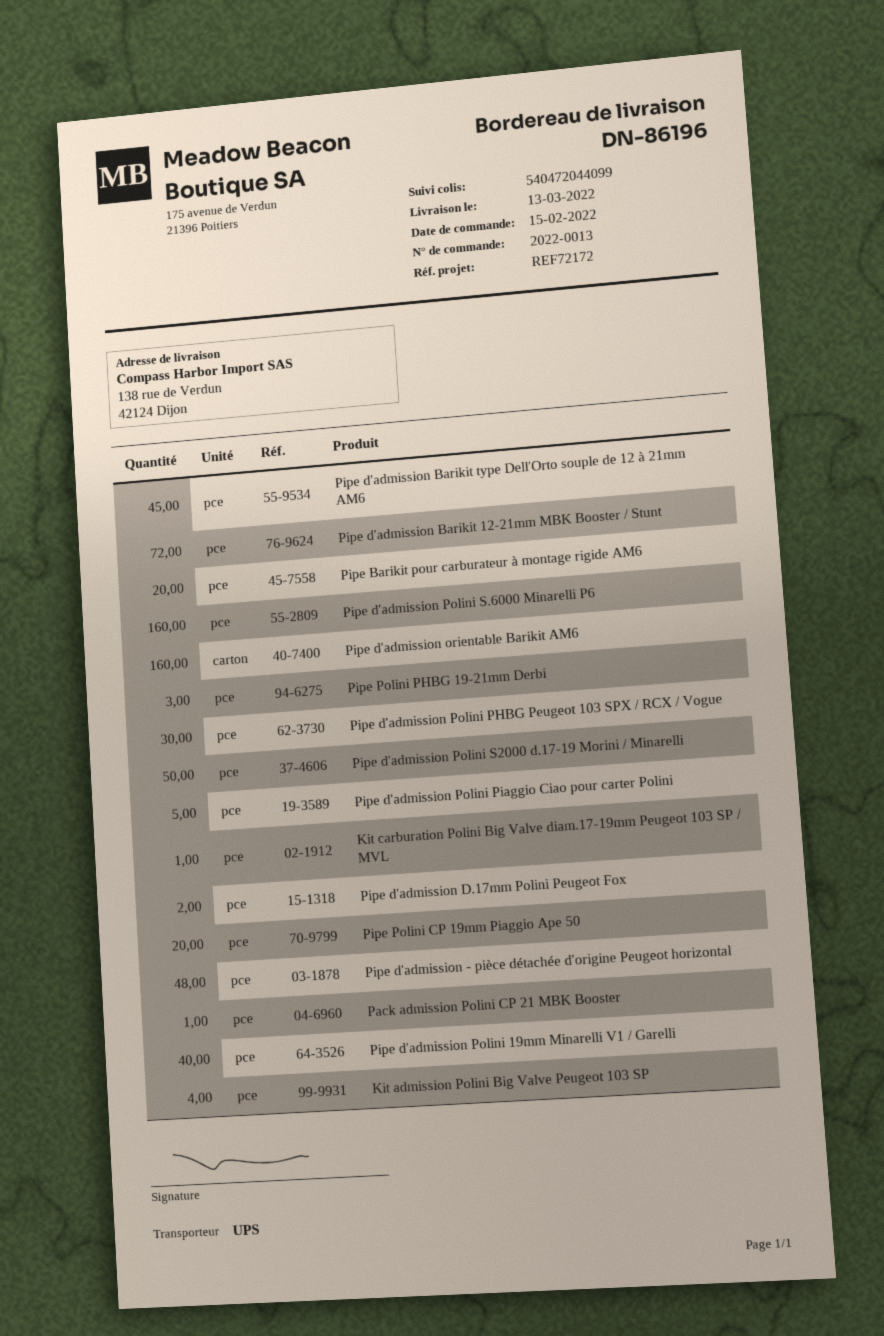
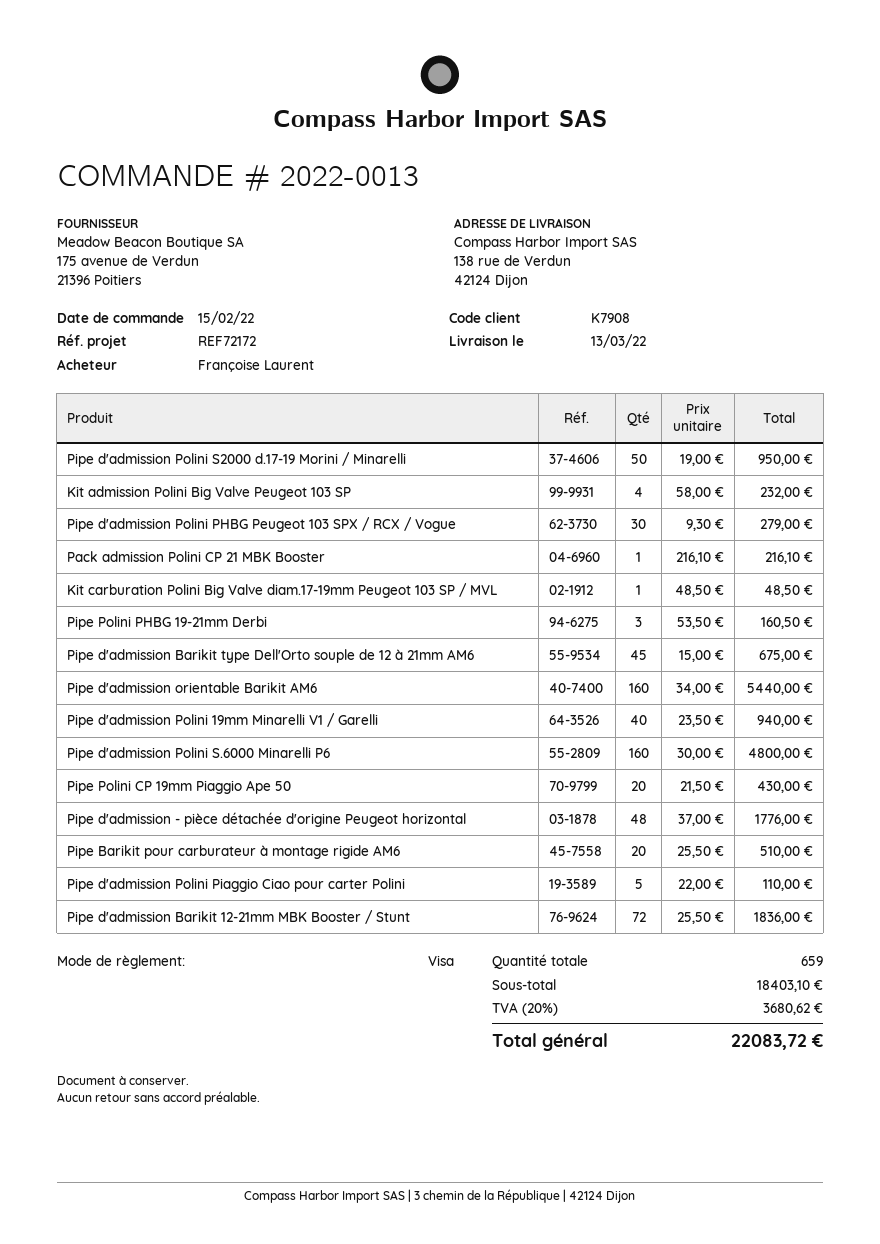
Pipe d'admission D.17mm Polini Peugeot Fox: 2 -> none

